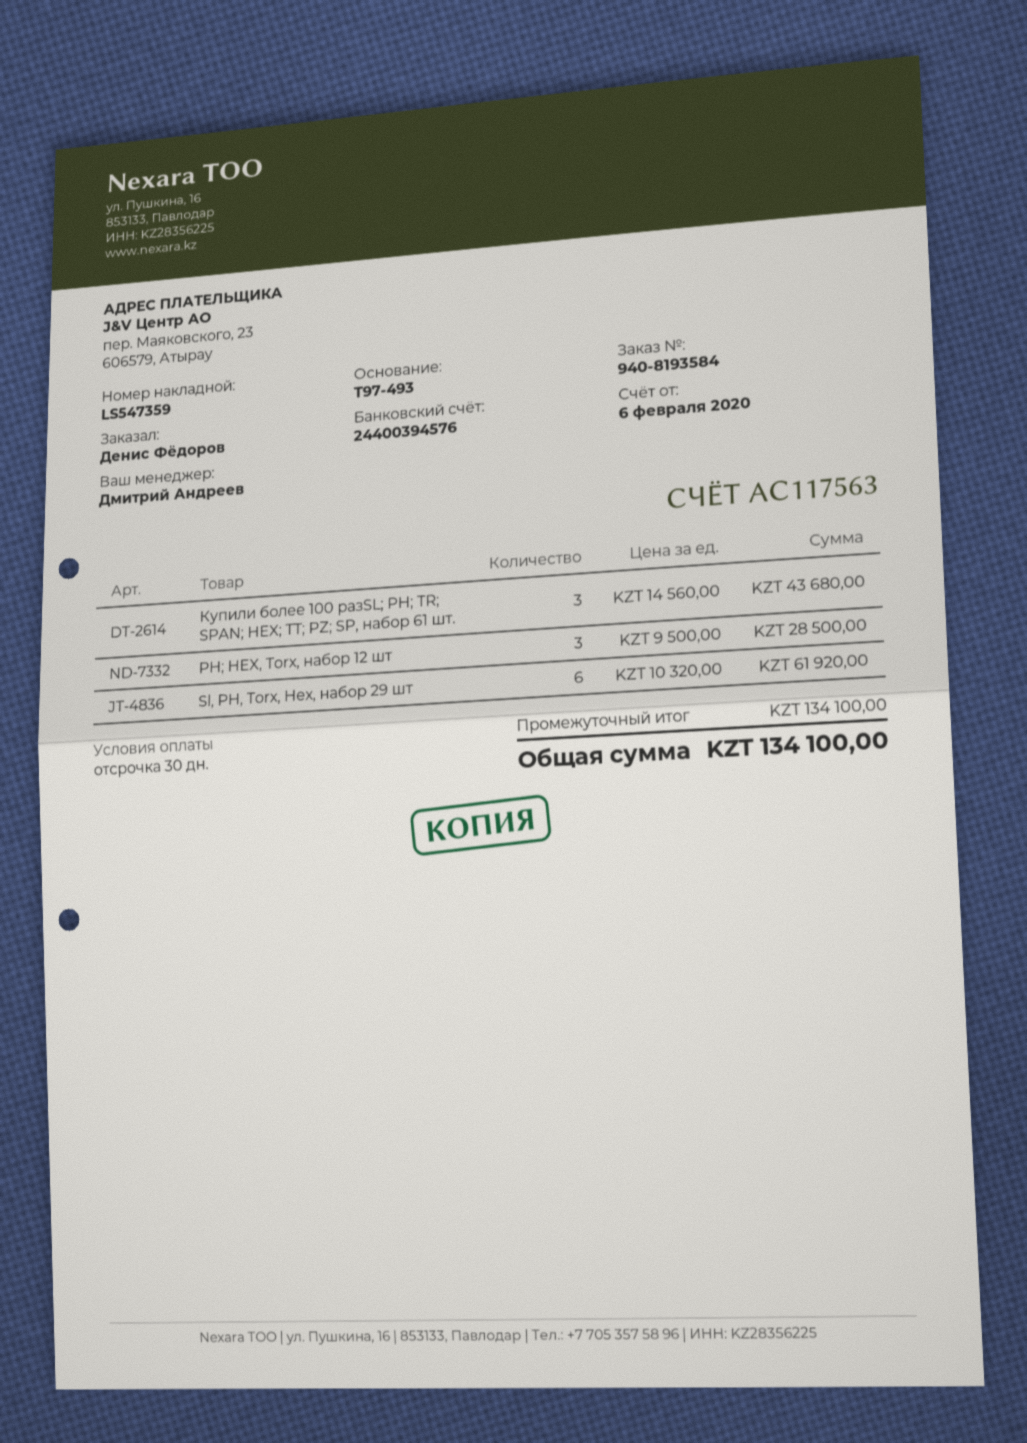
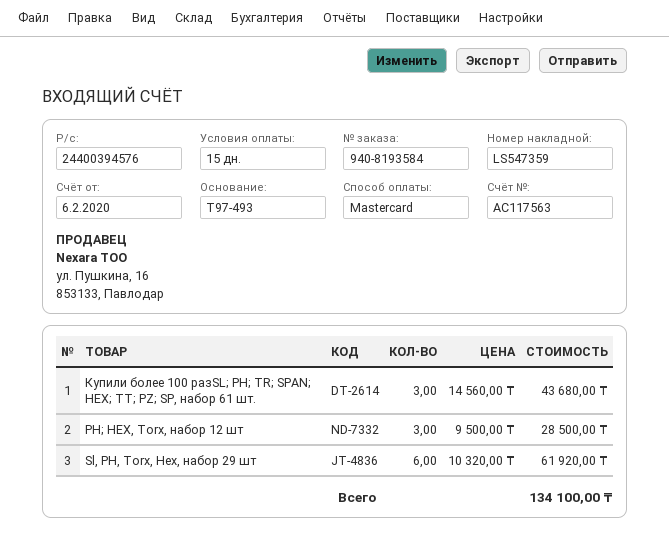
payment terms: 30 days -> 15 days

